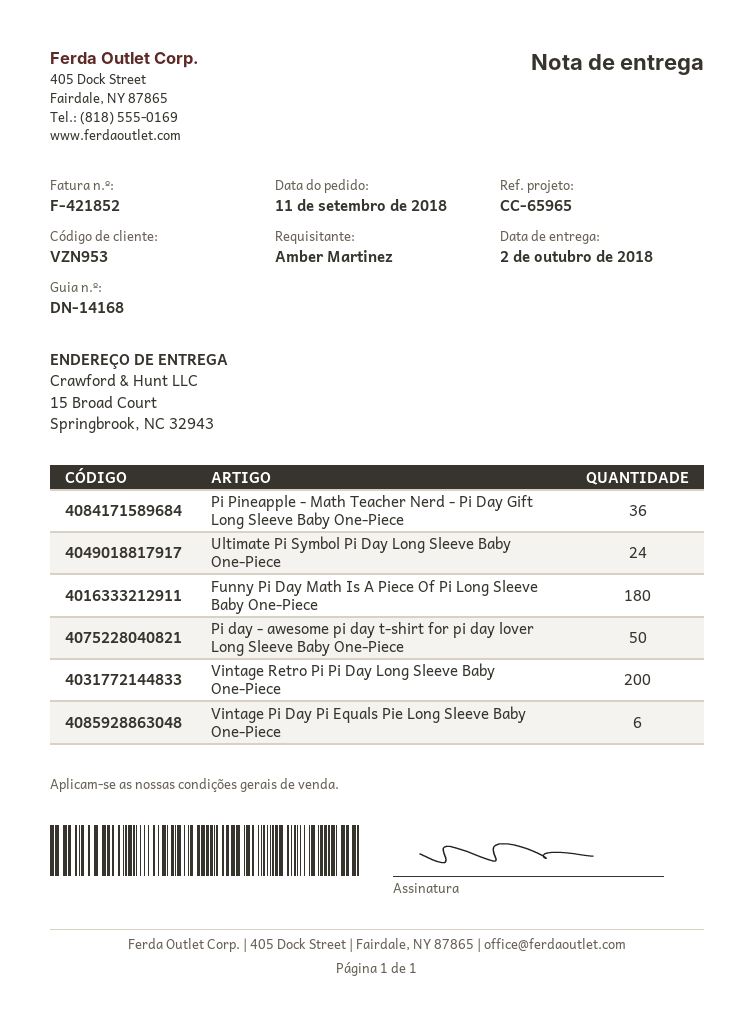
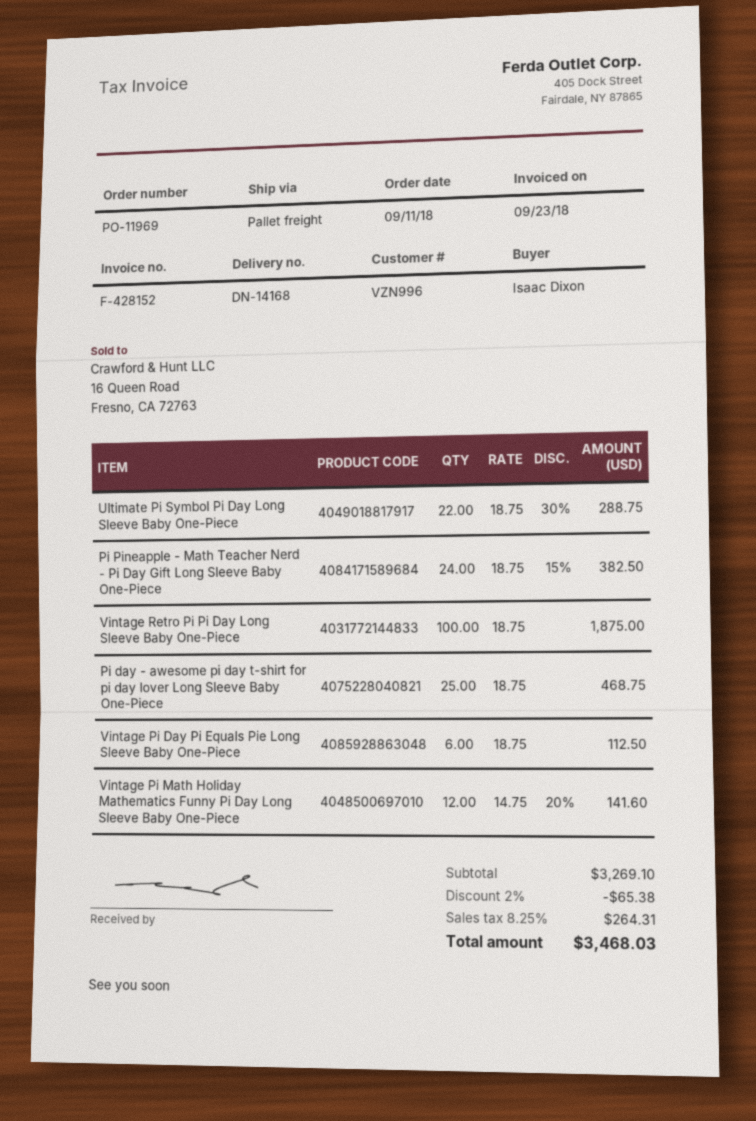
invoice number: F-421852 -> F-428152
customer number: VZN953 -> VZN996
ordered by: Amber Martinez -> Isaac Dixon
Pi Pineapple - Math Teacher Nerd - Pi Day Gift Long Sleeve Baby One-Piece: 36 -> 24
Ultimate Pi Symbol Pi Day Long Sleeve Baby One-Piece: 24 -> 22
Funny Pi Day Math Is A Piece Of Pi Long Sleeve Baby One-Piece: 180 -> none
Pi day - awesome pi day t-shirt for pi day lover Long Sleeve Baby One-Piece: 50 -> 25
Vintage Retro Pi Pi Day Long Sleeve Baby One-Piece: 200 -> 100
Vintage Pi Math Holiday Mathematics Funny Pi Day Long Sleeve Baby One-Piece: none -> 12

